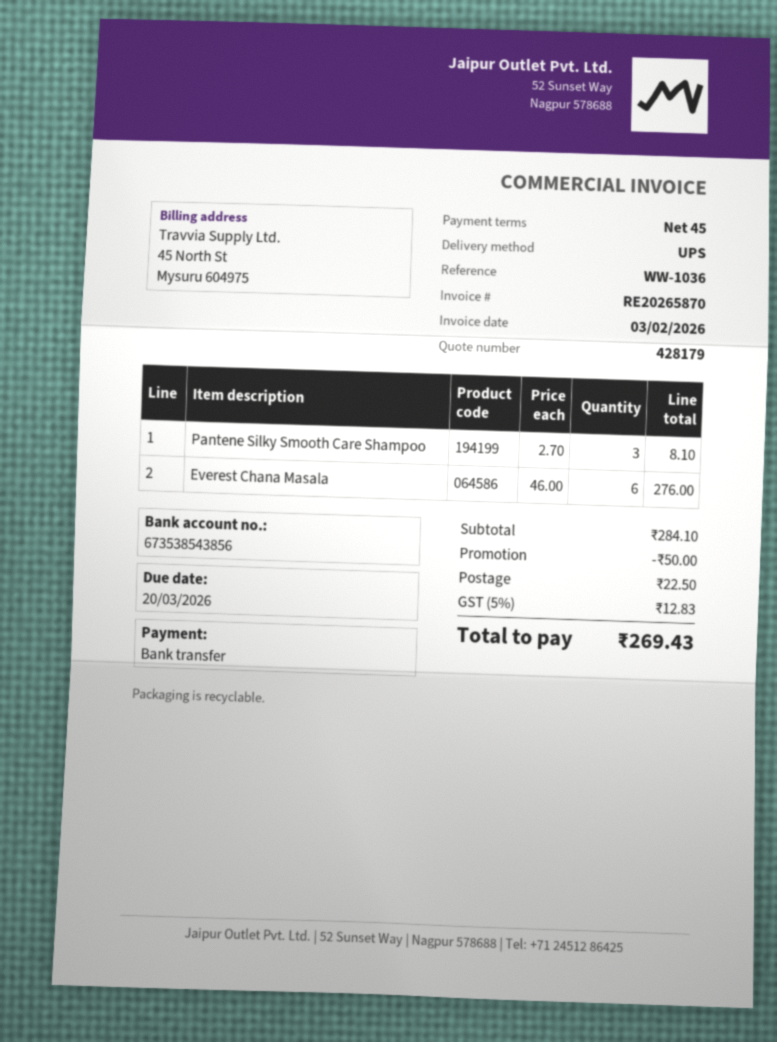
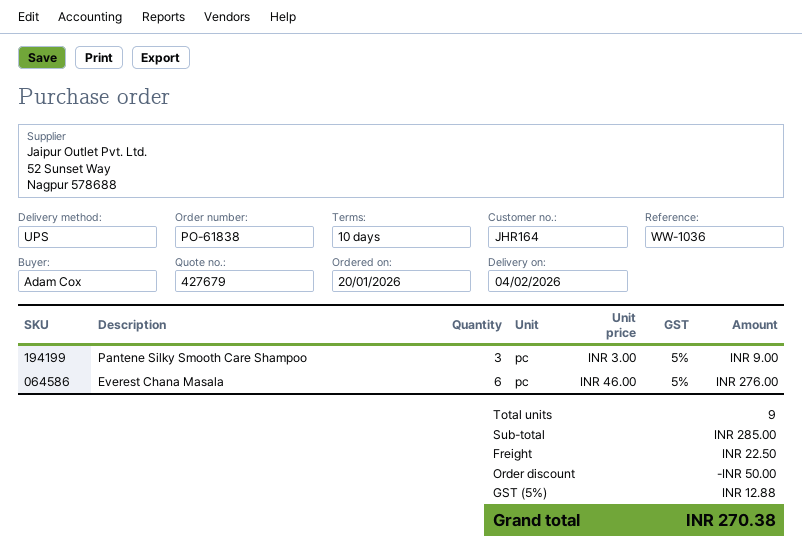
quote number: 428179 -> 427679
payment terms: 45 days -> 10 days
Pantene Silky Smooth Care Shampoo: 3 x 2.70 = 8.10 -> 3 x 3.00 = 9.00
subtotal: 284.10 -> 285.00
tax: 5% = 12.83 -> 5% = 12.88
total: 269.43 -> 270.38

